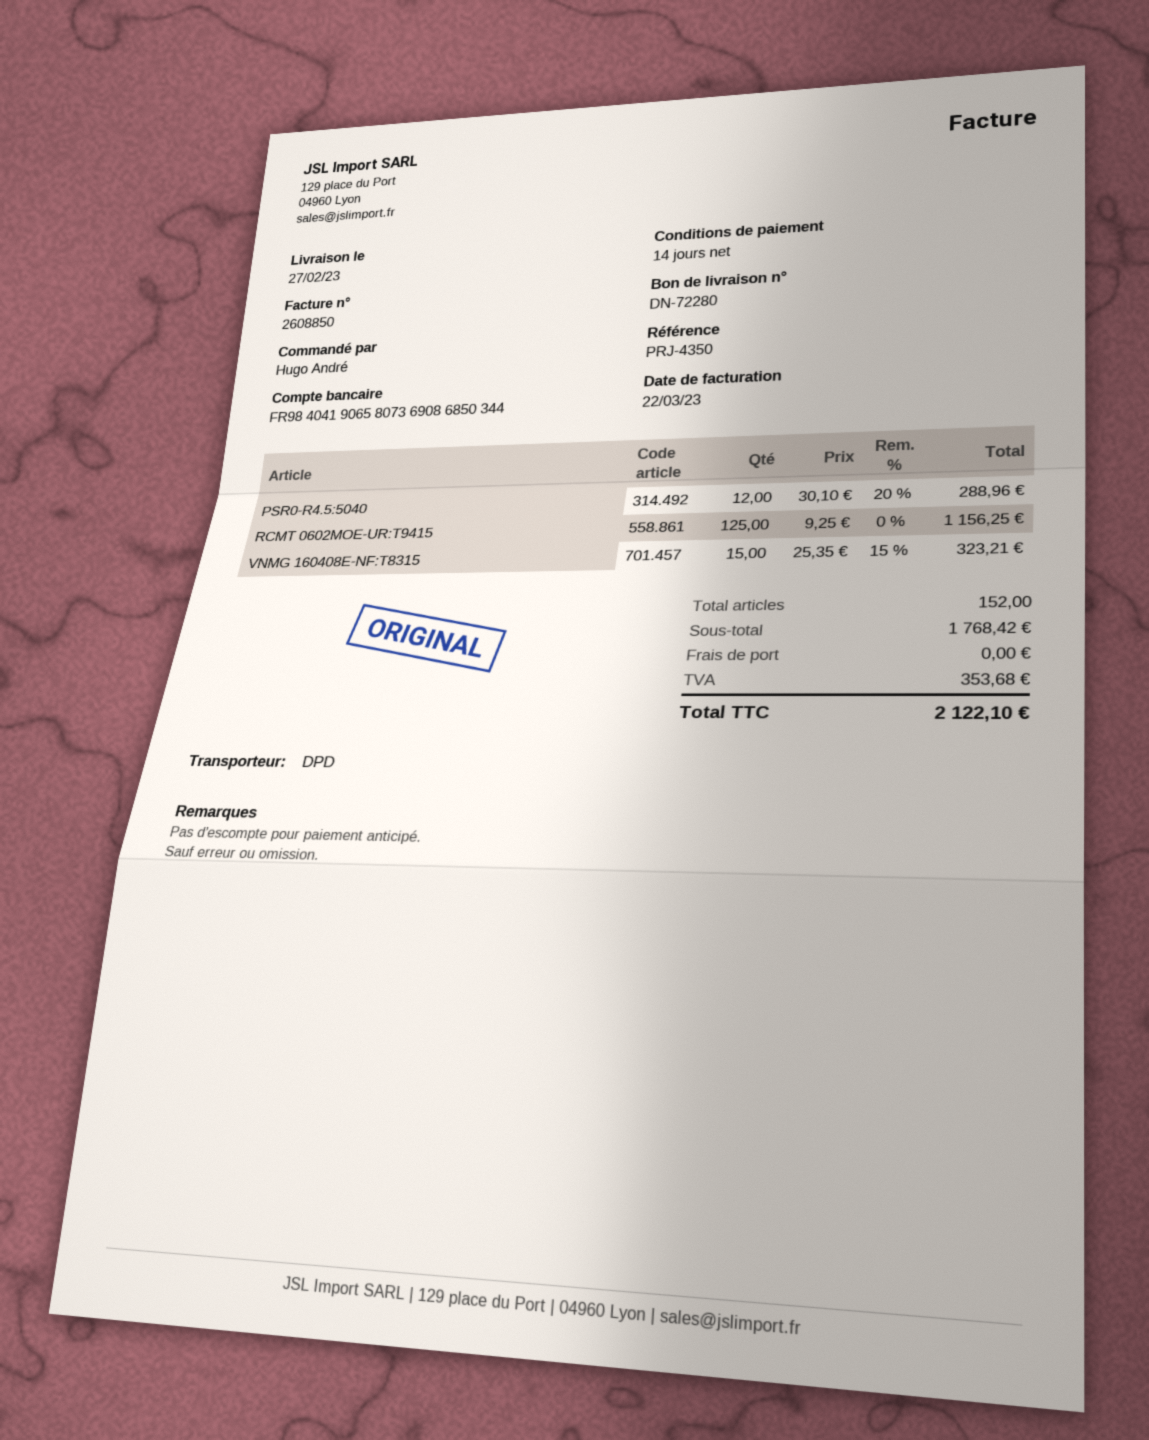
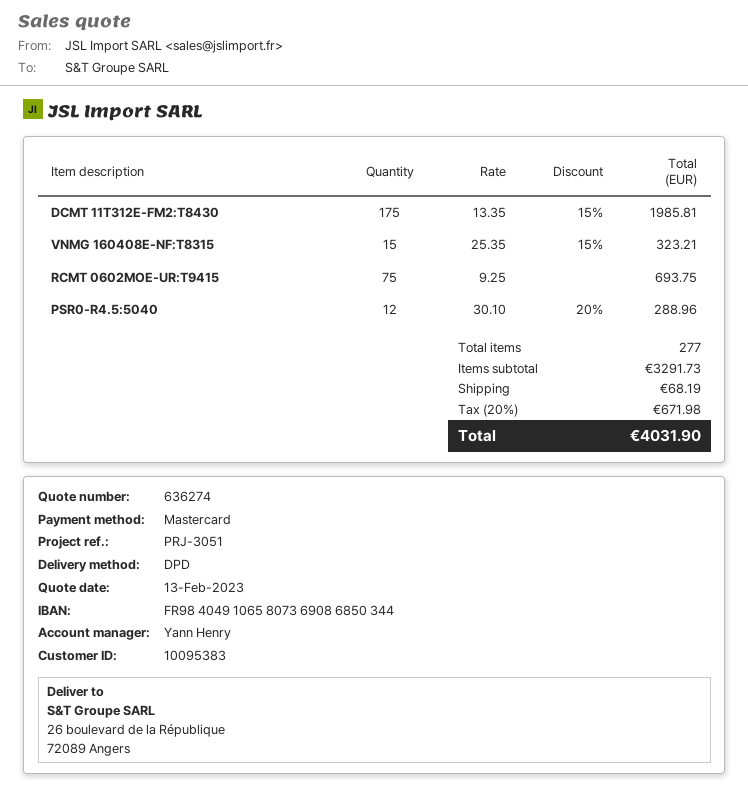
reference: PRJ-4350 -> PRJ-3051
bank account: FR9840419065807369086850344 -> FR9840491065807369086850344
RCMT 0602MOE-UR:T9415: 125 x 9.25 = 1156.25 -> 75 x 9.25 = 693.75
DCMT 11T312E-FM2:T8430: none -> 175 x 13.35 - 15% = 1985.81
total quantity: 152 -> 277
subtotal: 1768.42 -> 3291.73
shipping: 0.00 -> 68.19
tax: 353.68 -> 671.98
total: 2122.10 -> 4031.90

